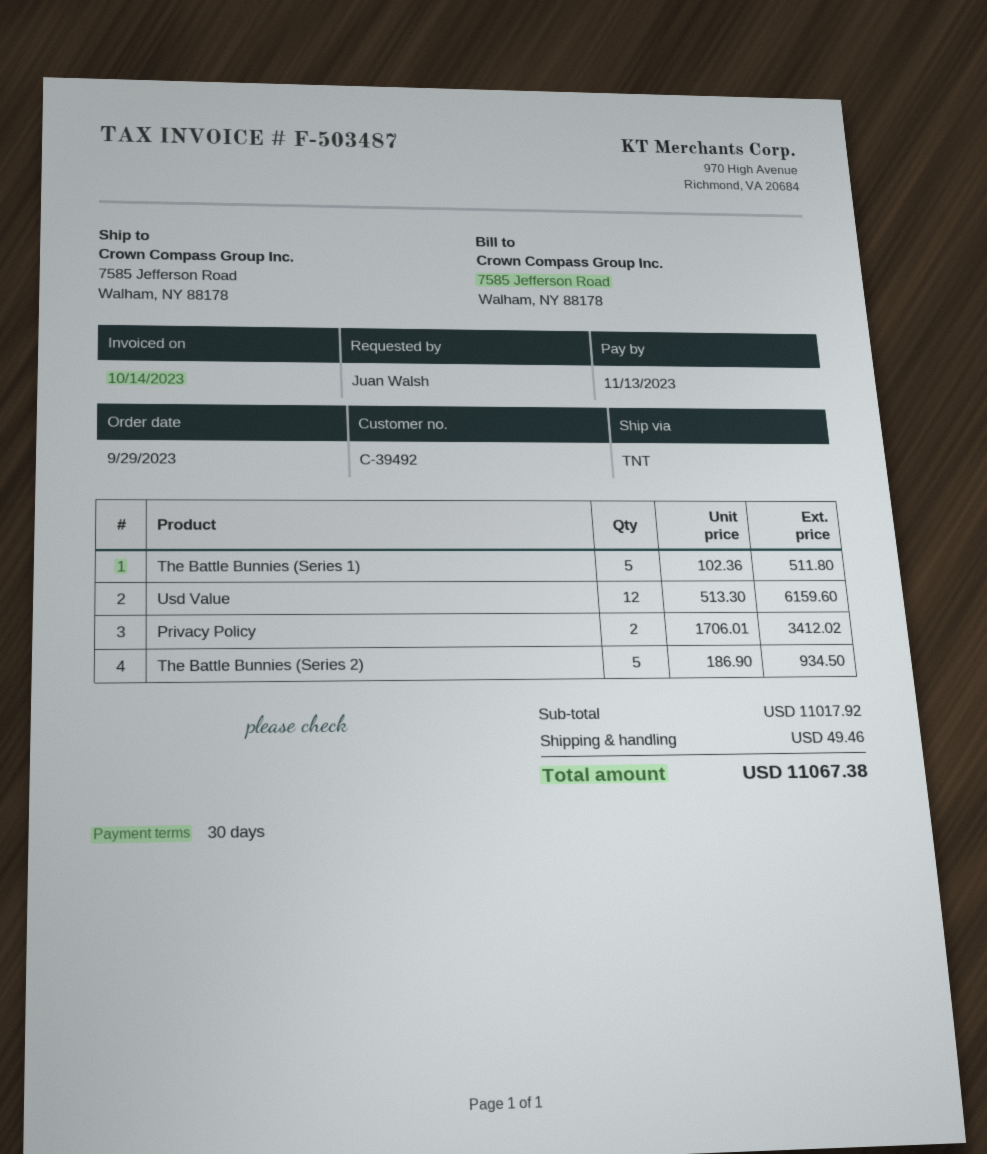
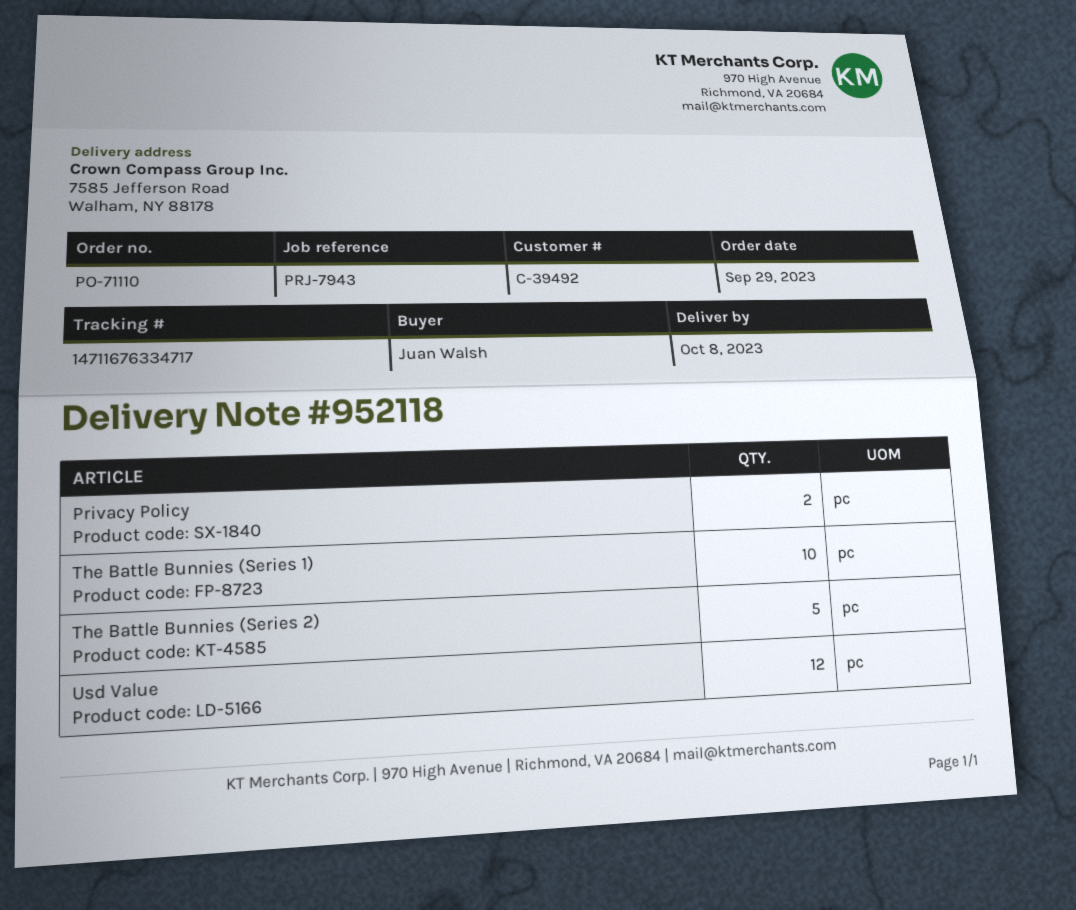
The Battle Bunnies (Series 1): 5 -> 10

